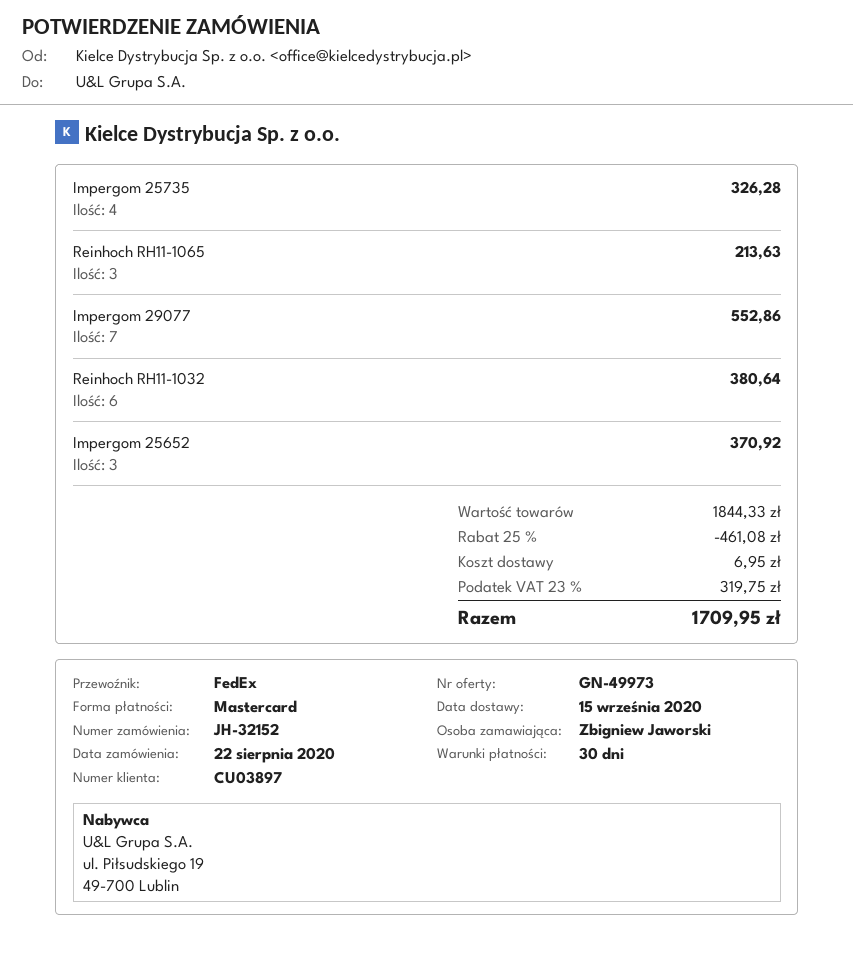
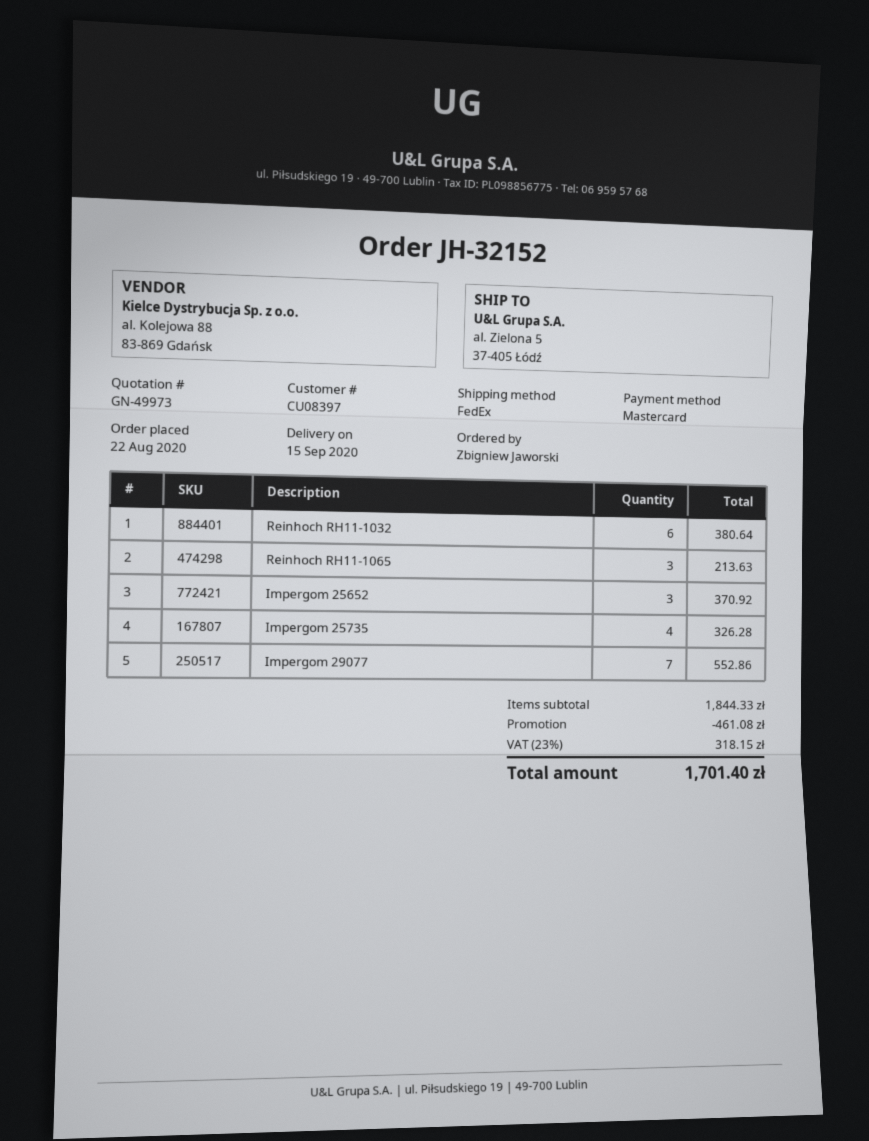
customer number: CU03897 -> CU08397
shipping: 6.95 -> none
tax: 23% = 319.75 -> 23% = 318.15
total: 1709.95 -> 1701.40

